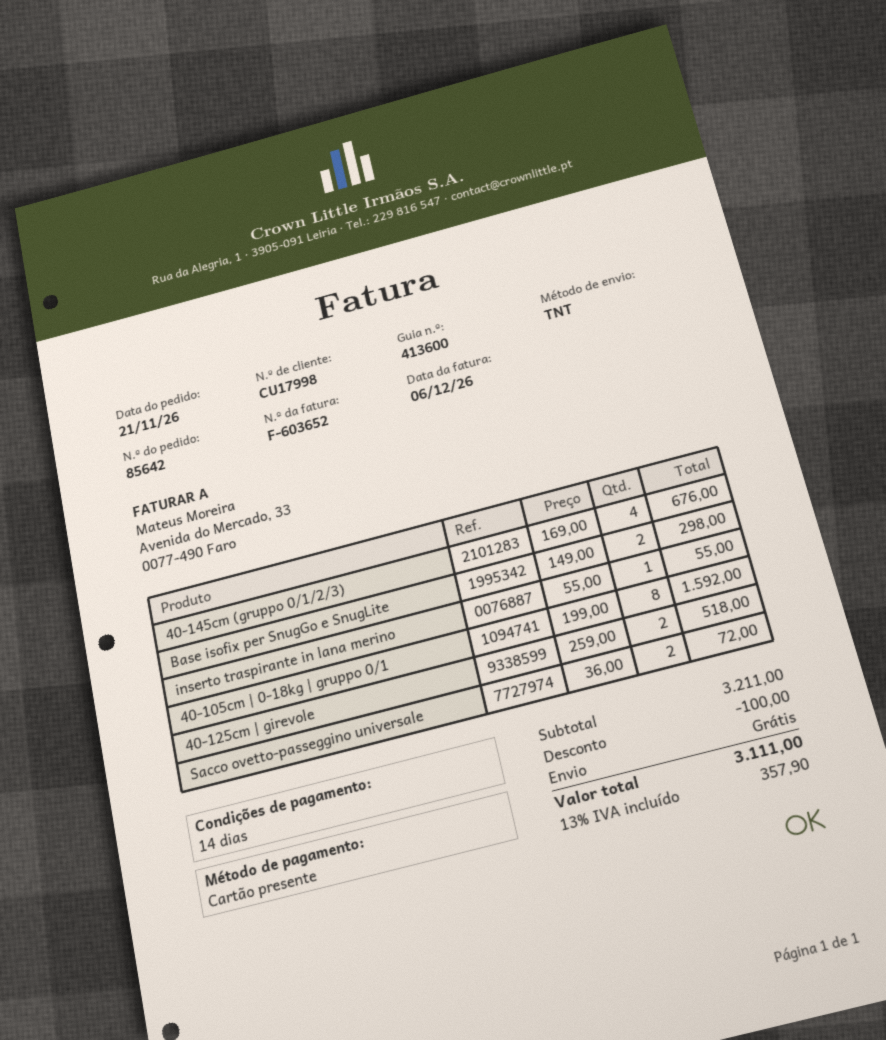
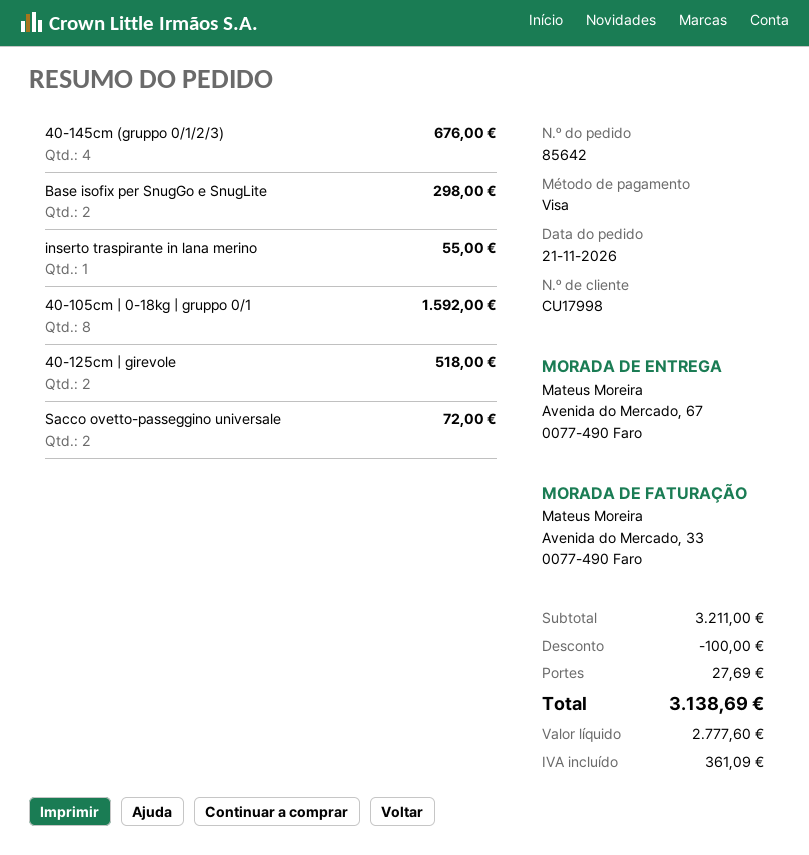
payment method: gift card -> Visa
shipping: 0.00 -> 27.69
tax: 357.90 -> 361.09
total: 3111.00 -> 3138.69

